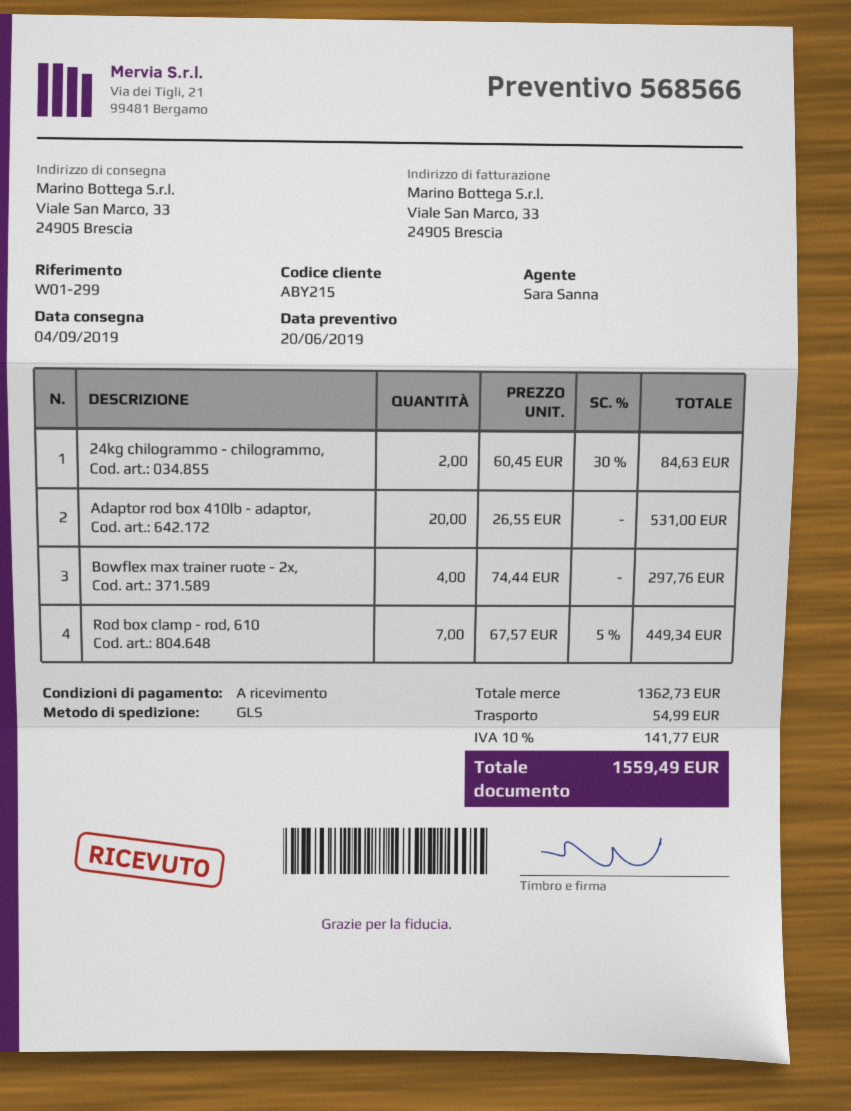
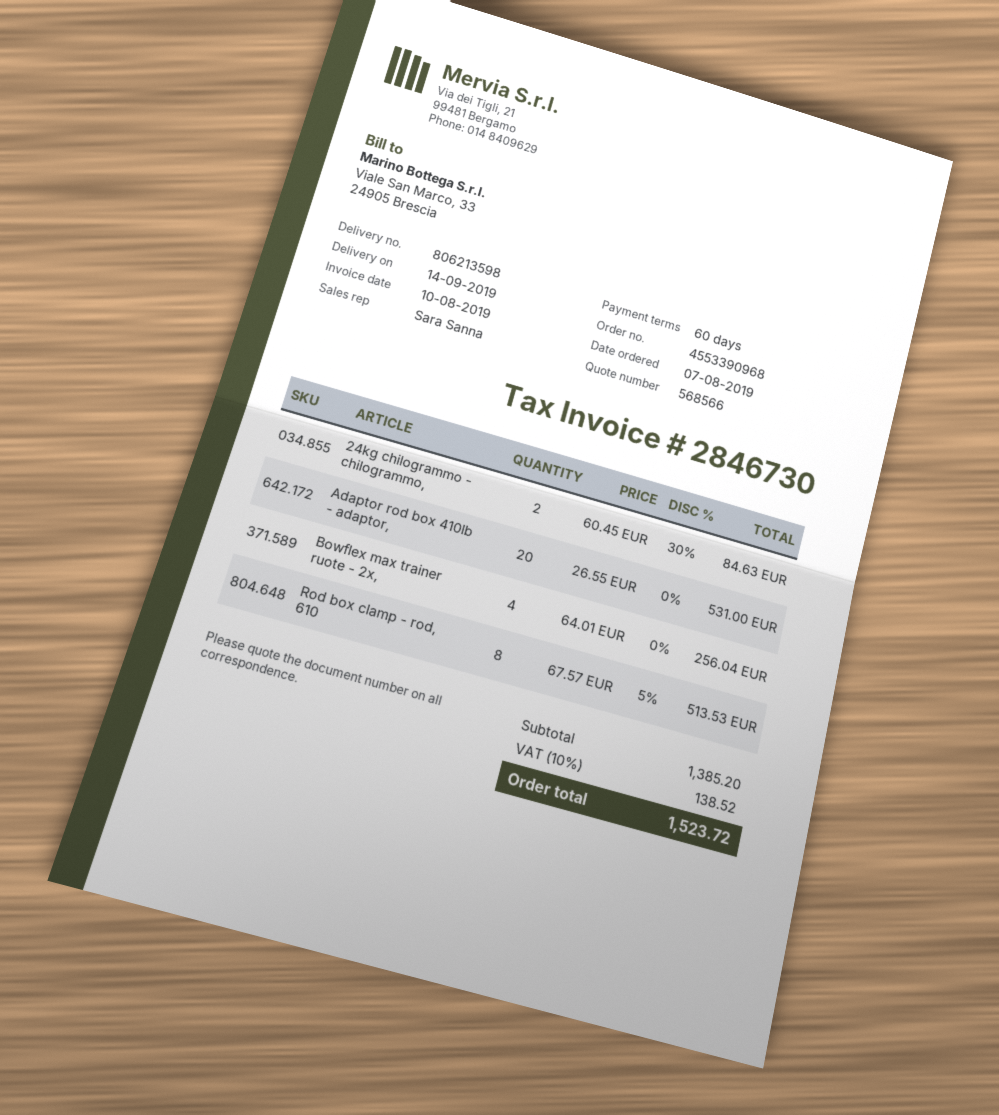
delivery date: 2019-09-04 -> 2019-09-14
payment terms: on receipt -> 60 days
Bowflex max trainer ruote - 2x,: 4 x 74.44 = 297.76 -> 4 x 64.01 = 256.04
Rod box clamp - rod, 610: 7 x 67.57 - 5% = 449.34 -> 8 x 67.57 - 5% = 513.53
subtotal: 1362.73 -> 1385.20
shipping: 54.99 -> none
tax: 10% = 141.77 -> 10% = 138.52
total: 1559.49 -> 1523.72

